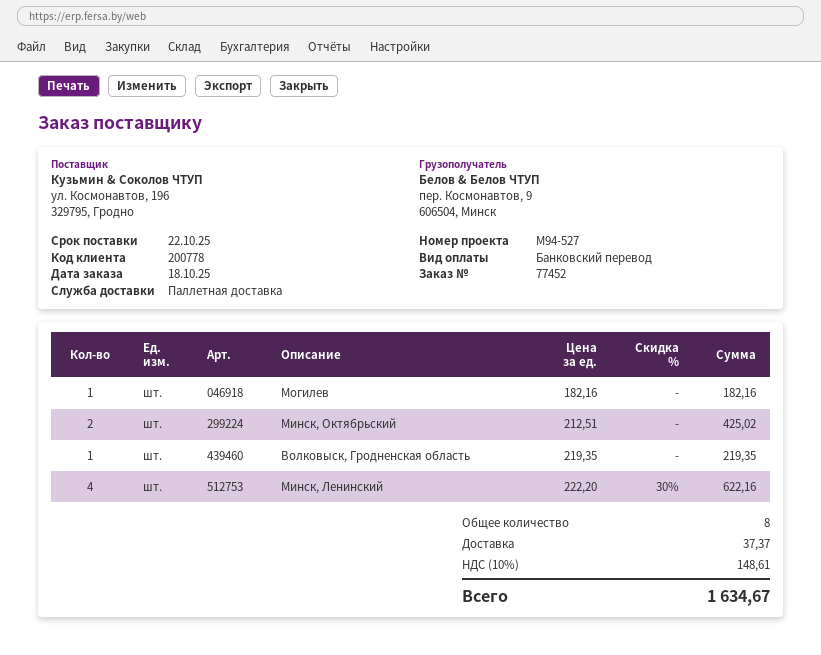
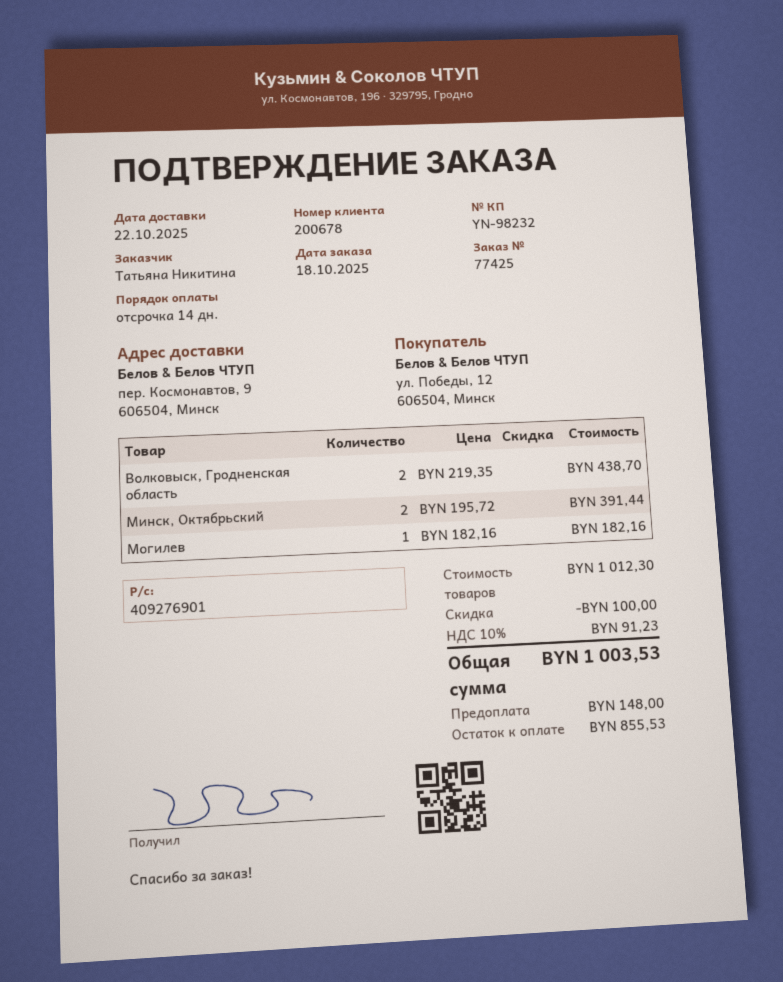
order number: 77452 -> 77425
customer number: 200778 -> 200678
Минск, Октябрьский: 2 x 212.51 = 425.02 -> 2 x 195.72 = 391.44
Волковыск, Гродненская область: 1 x 219.35 = 219.35 -> 2 x 219.35 = 438.70
Минск, Ленинский: 4 x 222.20 - 30% = 622.16 -> none
discount: none -> 100.00
shipping: 37.37 -> none
tax: 10% = 148.61 -> 10% = 91.23
total: 1634.67 -> 1003.53

